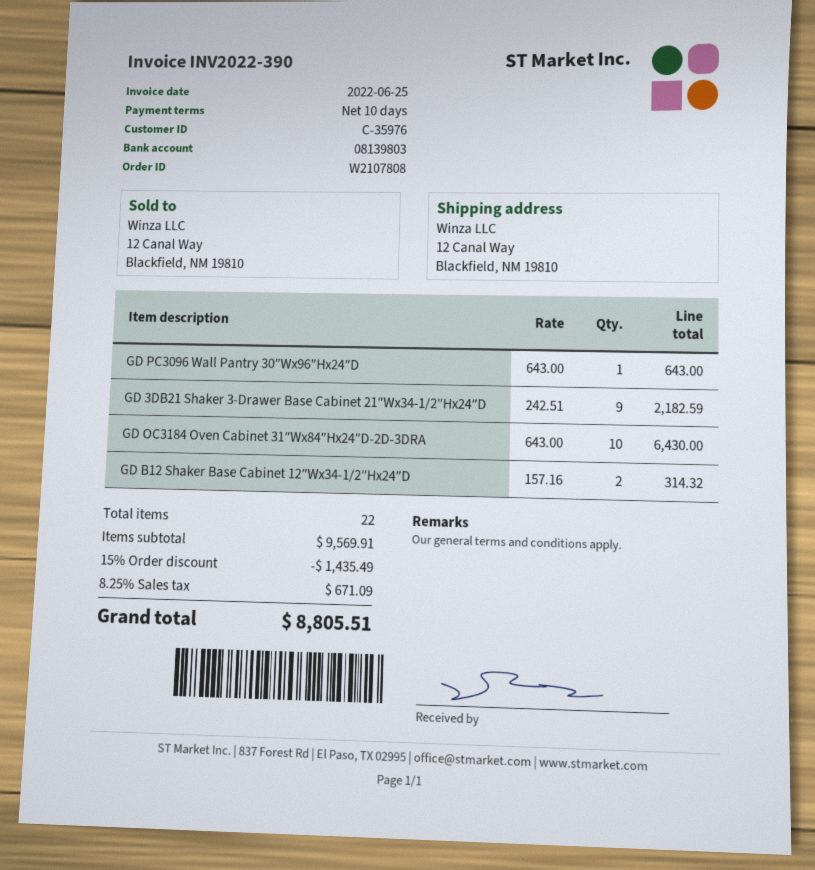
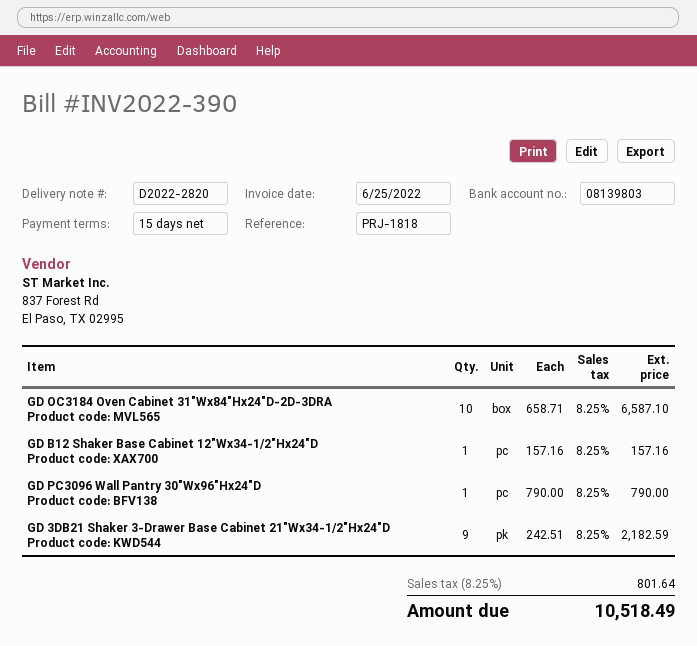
payment terms: 10 days -> 15 days
GD PC3096 Wall Pantry 30″Wx96″Hx24″D: 1 x 643.00 = 643.00 -> 1 x 790.00 = 790.00
GD OC3184 Oven Cabinet 31″Wx84″Hx24″D-2D-3DRA: 10 x 643.00 = 6430.00 -> 10 x 658.71 = 6587.10
GD B12 Shaker Base Cabinet 12″Wx34-1/2″Hx24″D: 2 x 157.16 = 314.32 -> 1 x 157.16 = 157.16
discount: 15% = 1435.49 -> none
tax: 8.25% = 671.09 -> 8.25% = 801.64
total: 8805.51 -> 10518.49

